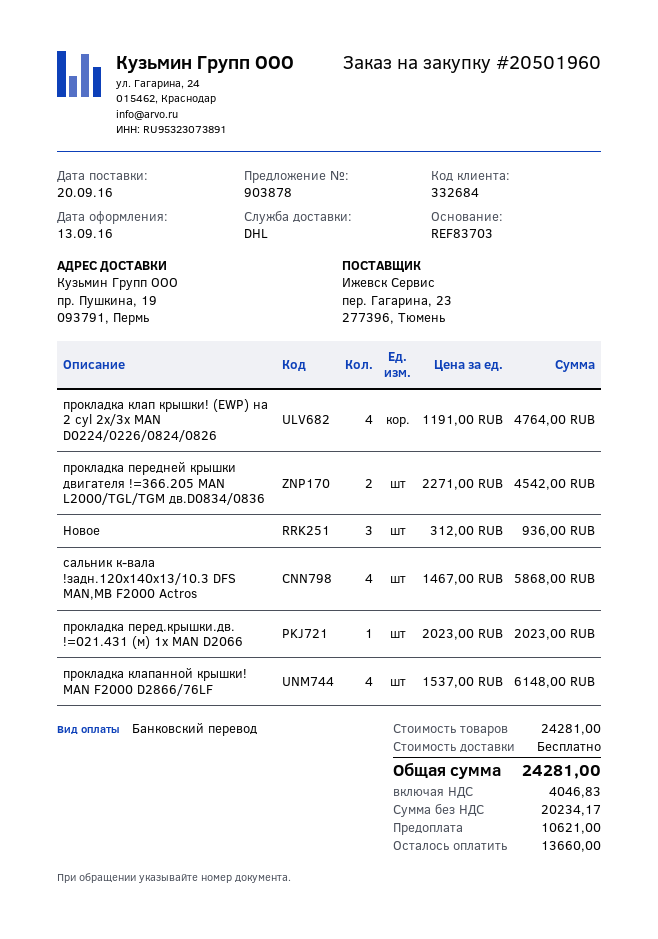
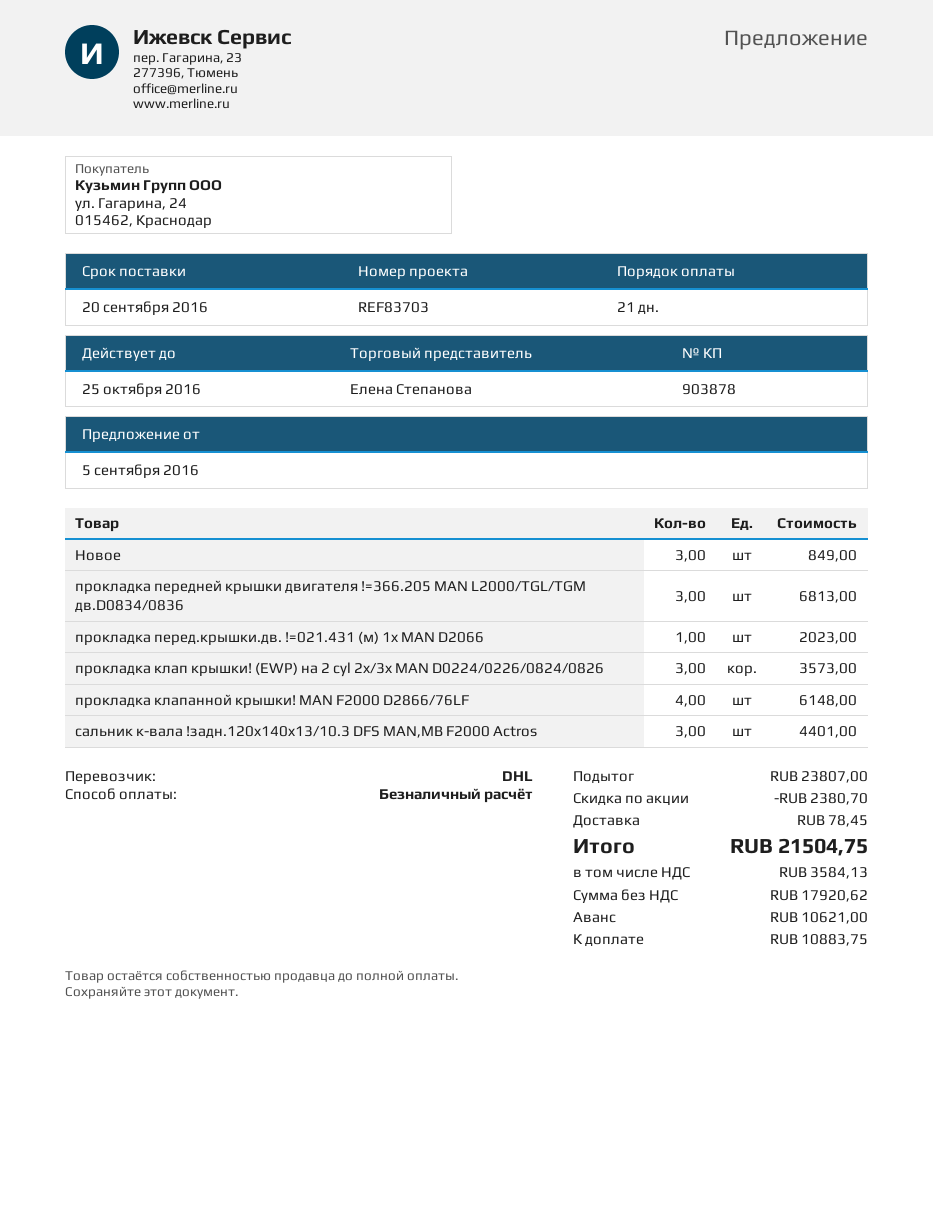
прокладка клап крышки! (EWP) на 2 cyl 2x/3x MAN D0224/0226/0824/0826: 4 for 4764.00 -> 3 for 3573.00
прокладка передней крышки двигателя !=366.205 MAN L2000/TGL/TGM дв.D0834/0836: 2 for 4542.00 -> 3 for 6813.00
Новое: 3 for 936.00 -> 3 for 849.00
сальник к-вала !задн.120x140x13/10.3 DFS MAN,MB F2000 Actros: 4 for 5868.00 -> 3 for 4401.00
subtotal: 24281.00 -> 23807.00
discount: none -> 2380.70
shipping: 0.00 -> 78.45
net: 20234.17 -> 17920.62
tax: 4046.83 -> 3584.13
total: 24281.00 -> 21504.75
balance: 13660.00 -> 10883.75

